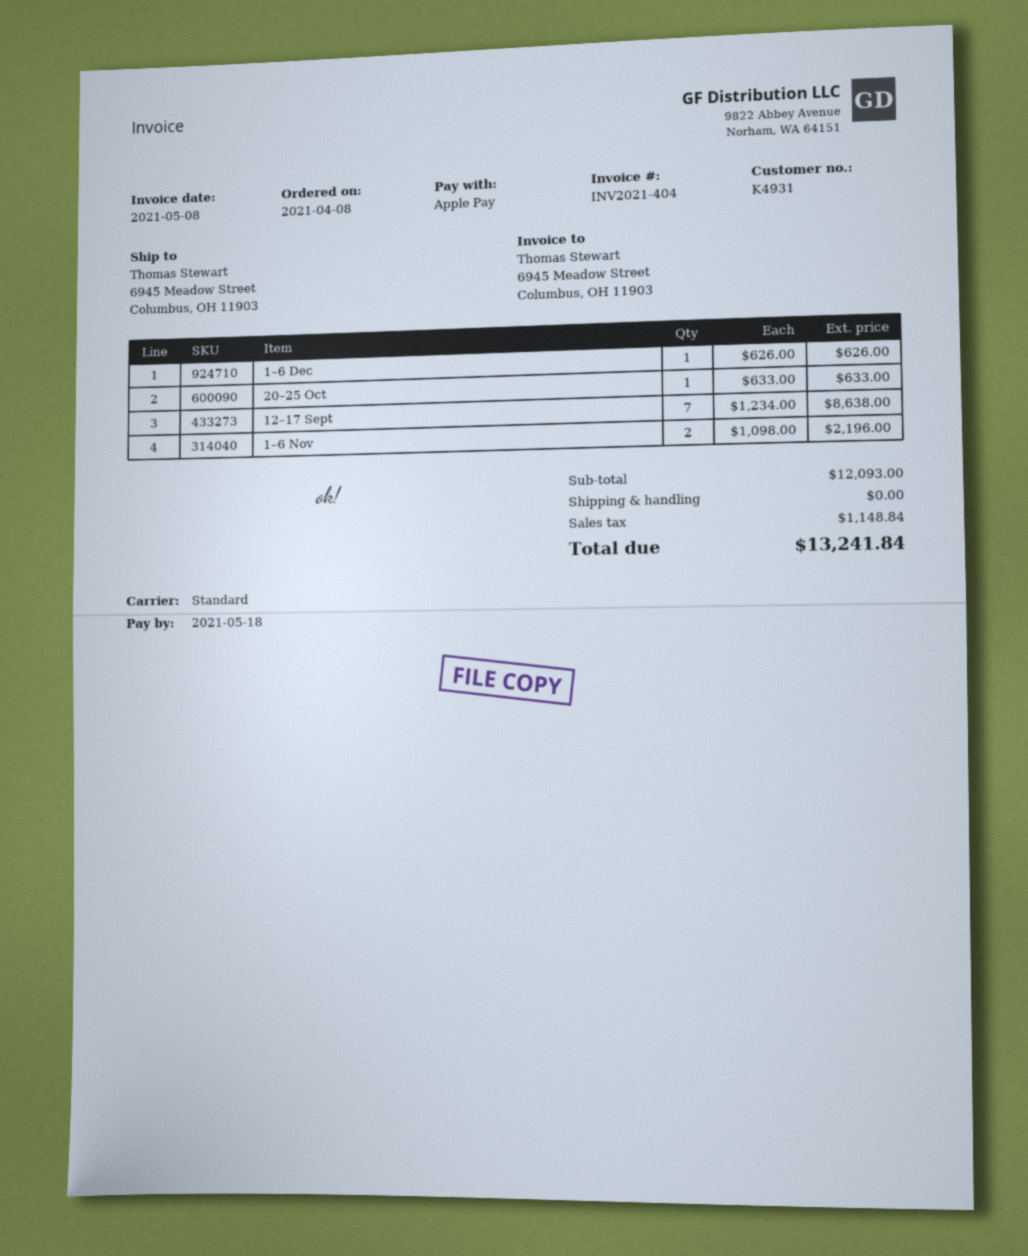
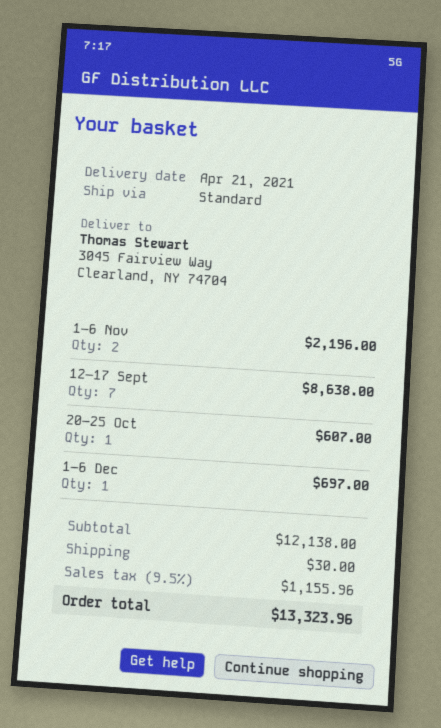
ship to: 6945 Meadow Street, Columbus, OH 11903 -> 3045 Fairview Way, Clearland, NY 74704
1–6 Dec: 1 for 626.00 -> 1 for 697.00
20–25 Oct: 1 for 633.00 -> 1 for 607.00
subtotal: 12093.00 -> 12138.00
shipping: 0.00 -> 30.00
tax: 1148.84 -> 1155.96
total: 13241.84 -> 13323.96

